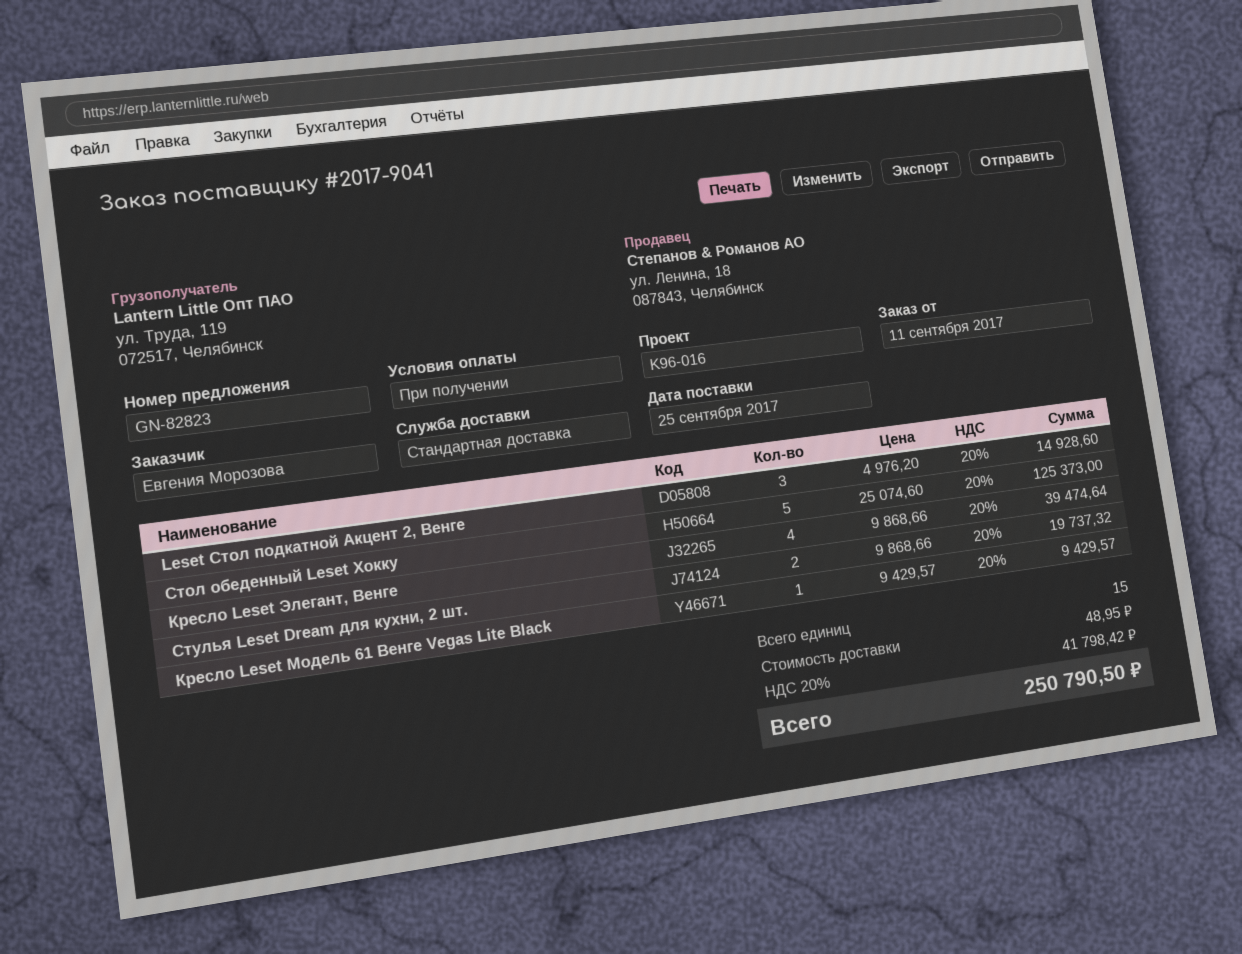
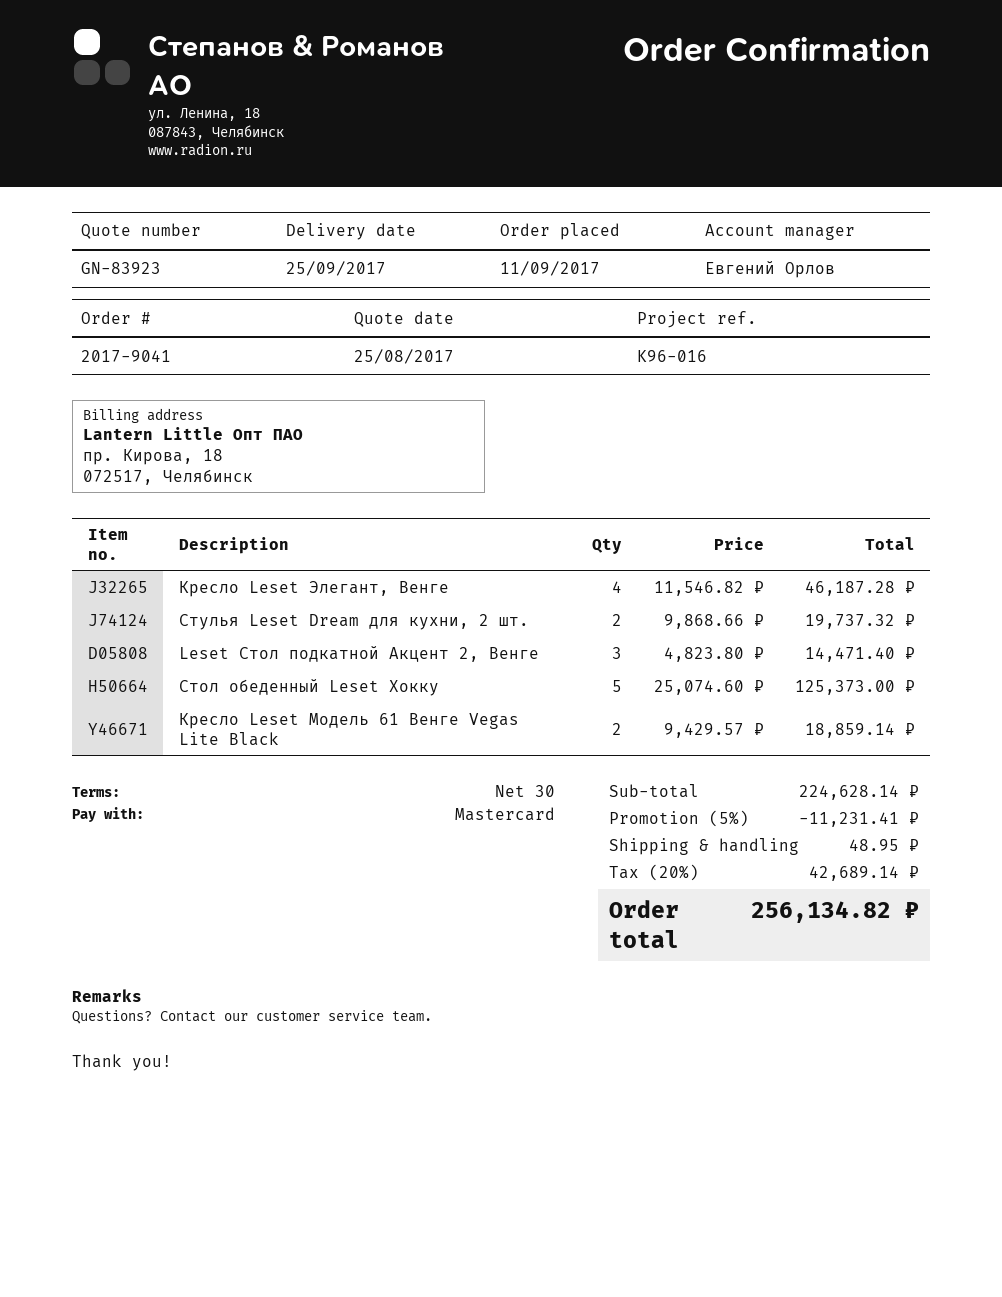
quote number: GN-82823 -> GN-83923
payment terms: on receipt -> 30 days
Leset Стол подкатной Акцент 2, Венге: 3 x 4976.20 = 14928.60 -> 3 x 4823.80 = 14471.40
Кресло Leset Элегант, Венге: 4 x 9868.66 = 39474.64 -> 4 x 11546.82 = 46187.28
Кресло Leset Модель 61 Венге Vegas Lite Black: 1 x 9429.57 = 9429.57 -> 2 x 9429.57 = 18859.14
discount: none -> 5% = 11231.41
tax: 20% = 41798.42 -> 20% = 42689.14
total: 250790.50 -> 256134.82

